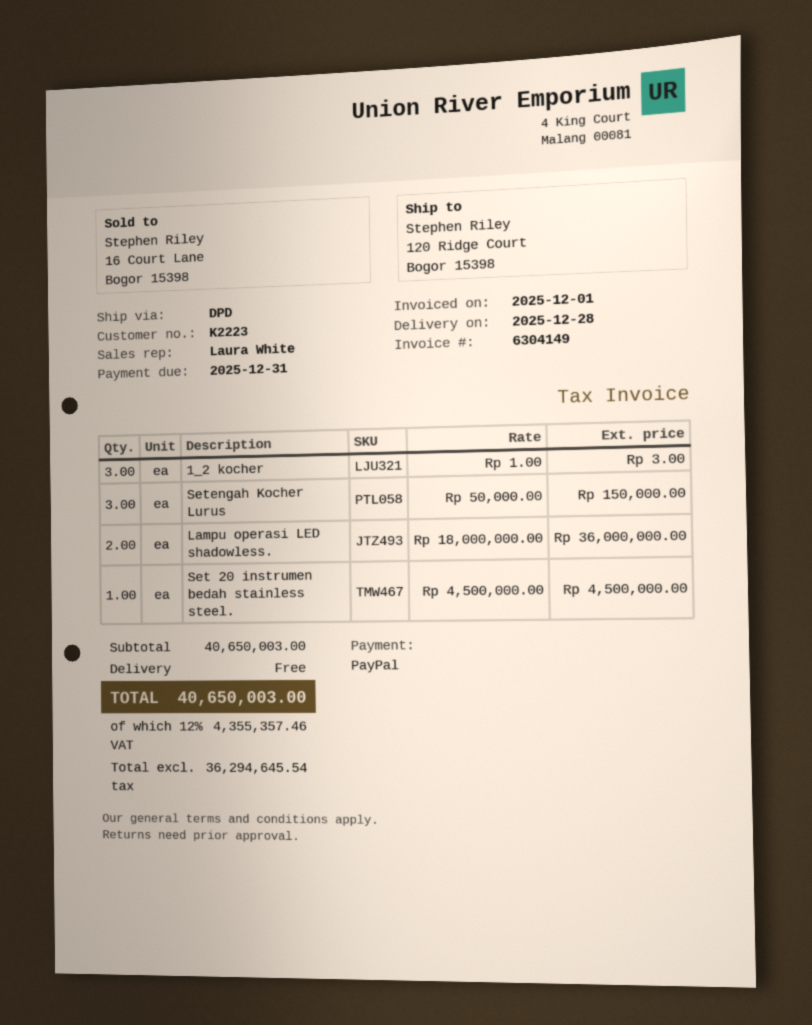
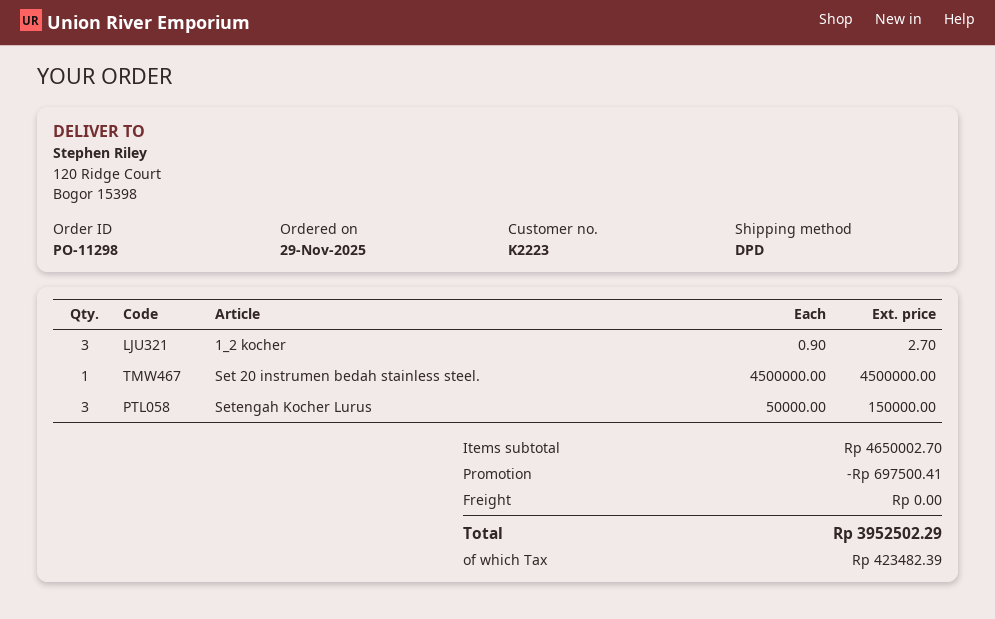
1_2 kocher: 3 x 1.00 = 3.00 -> 3 x 0.90 = 2.70
Lampu operasi LED shadowless.: 2 x 18000000.00 = 36000000.00 -> none
subtotal: 40650003.00 -> 4650002.70
discount: none -> 697500.41
tax: 4355357.46 -> 423482.39
total: 40650003.00 -> 3952502.29

